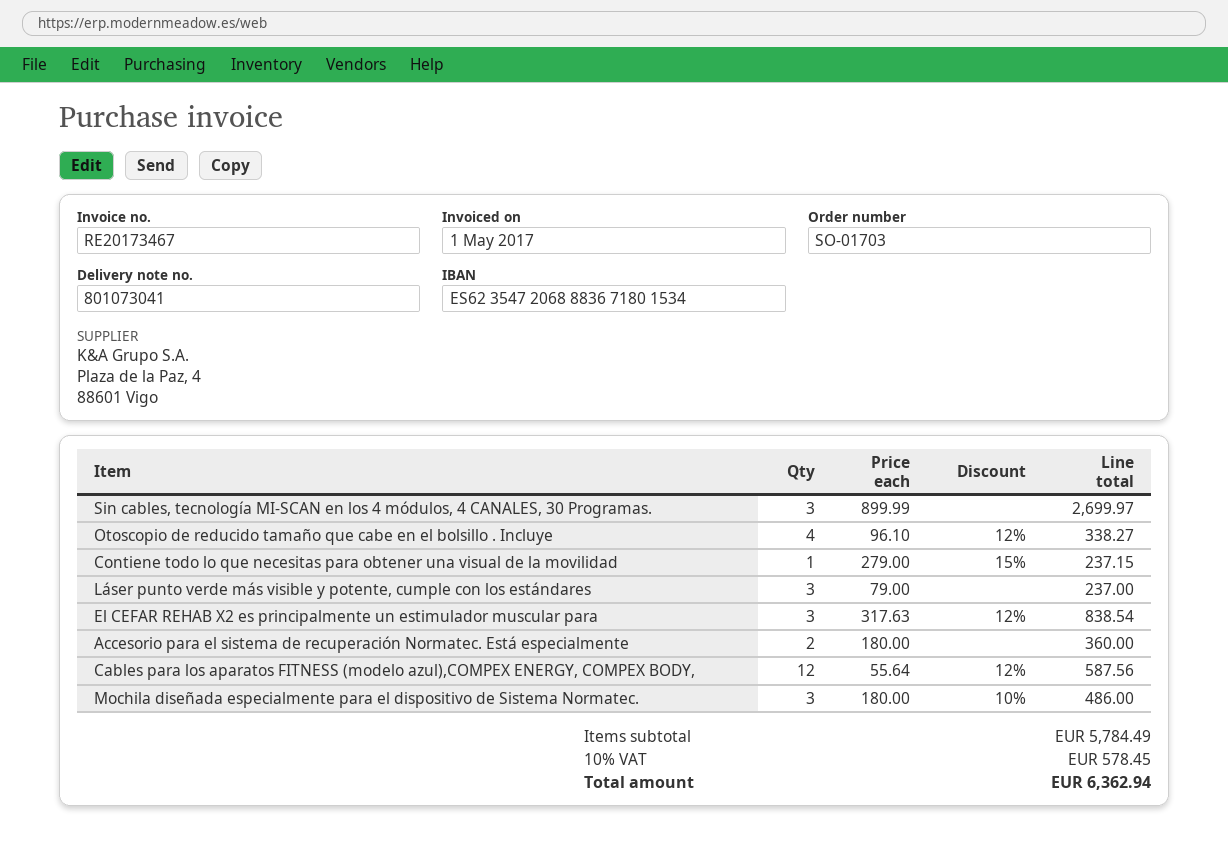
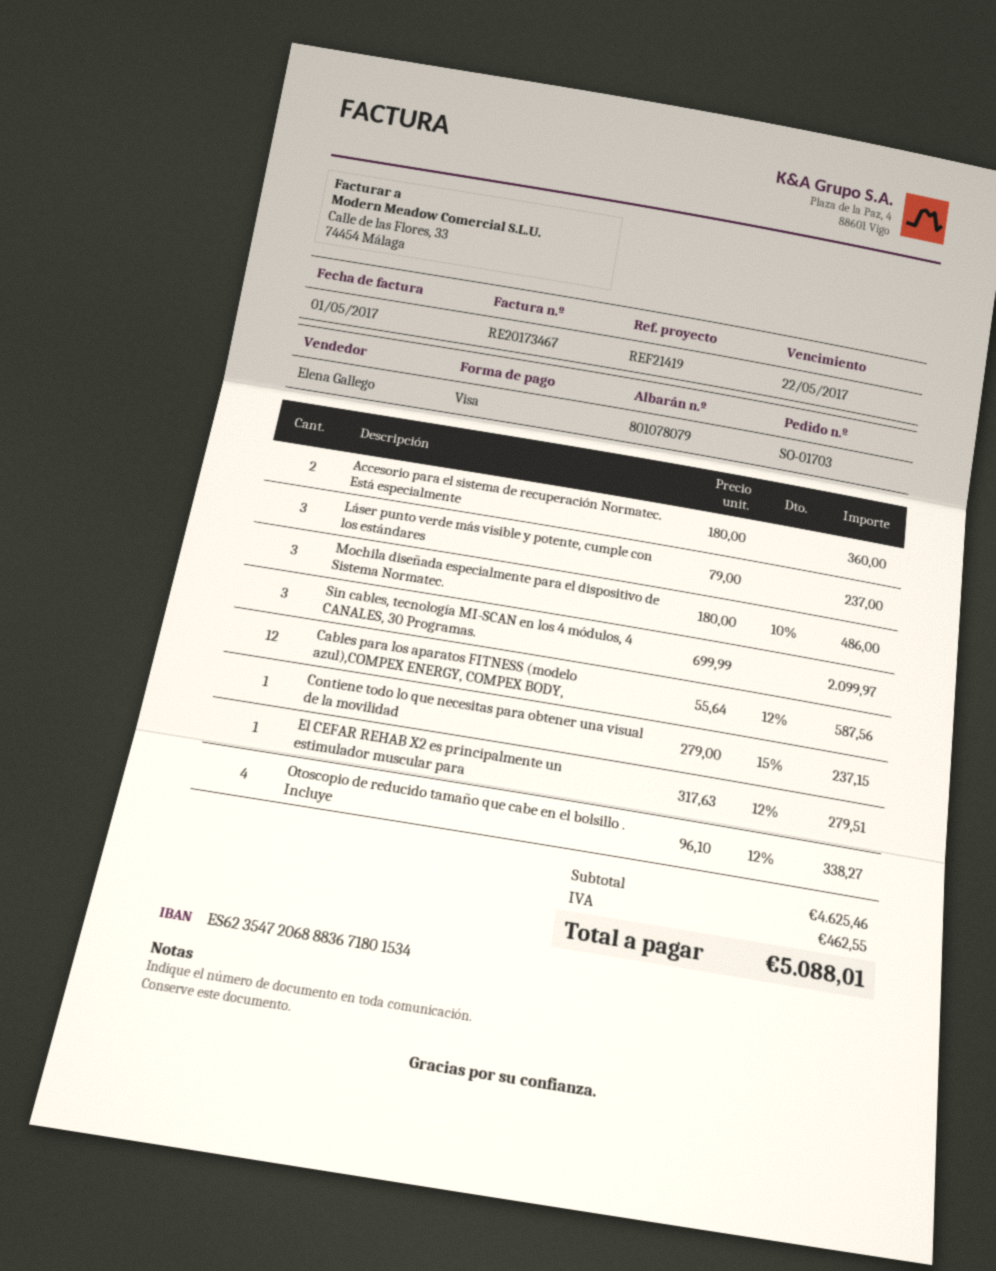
delivery note number: 801073041 -> 801078079
Sin cables, tecnología MI-SCAN en los 4 módulos, 4 CANALES, 30 Programas.: 3 x 899.99 = 2699.97 -> 3 x 699.99 = 2099.97
El CEFAR REHAB X2 es principalmente un estimulador muscular para: 3 x 317.63 - 12% = 838.54 -> 1 x 317.63 - 12% = 279.51
subtotal: 5784.49 -> 4625.46
tax: 578.45 -> 462.55
total: 6362.94 -> 5088.01

